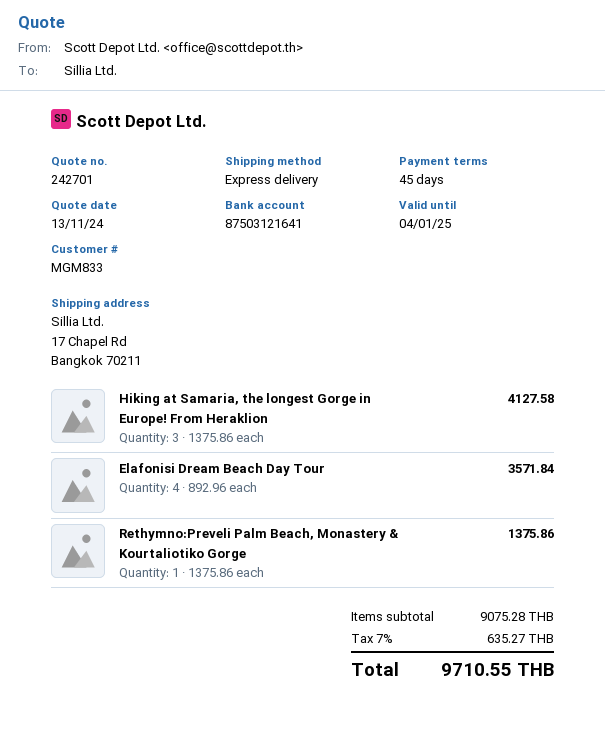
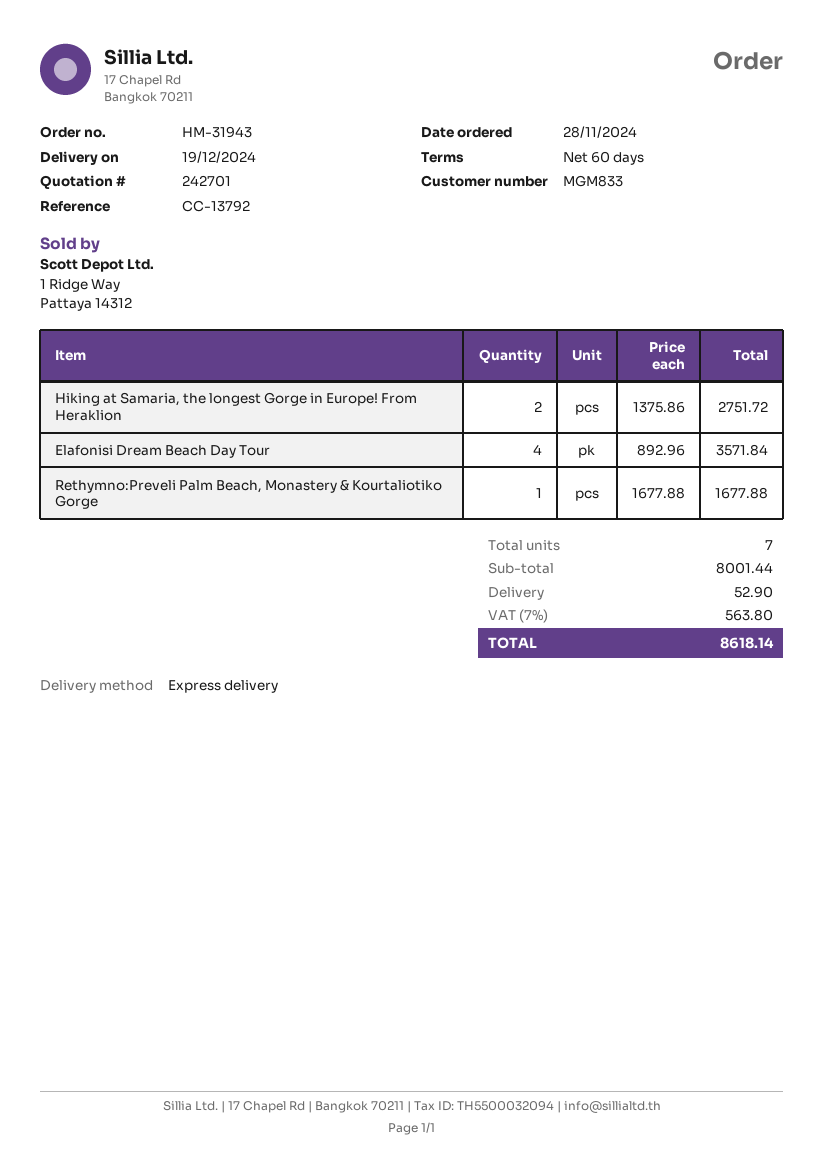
payment terms: 45 days -> 60 days
Hiking at Samaria, the longest Gorge in Europe! From Heraklion: 3 x 1375.86 = 4127.58 -> 2 x 1375.86 = 2751.72
Rethymno:Preveli Palm Beach, Monastery & Kourtaliotiko Gorge: 1 x 1375.86 = 1375.86 -> 1 x 1677.88 = 1677.88
subtotal: 9075.28 -> 8001.44
shipping: none -> 52.90
tax: 7% = 635.27 -> 7% = 563.80
total: 9710.55 -> 8618.14

